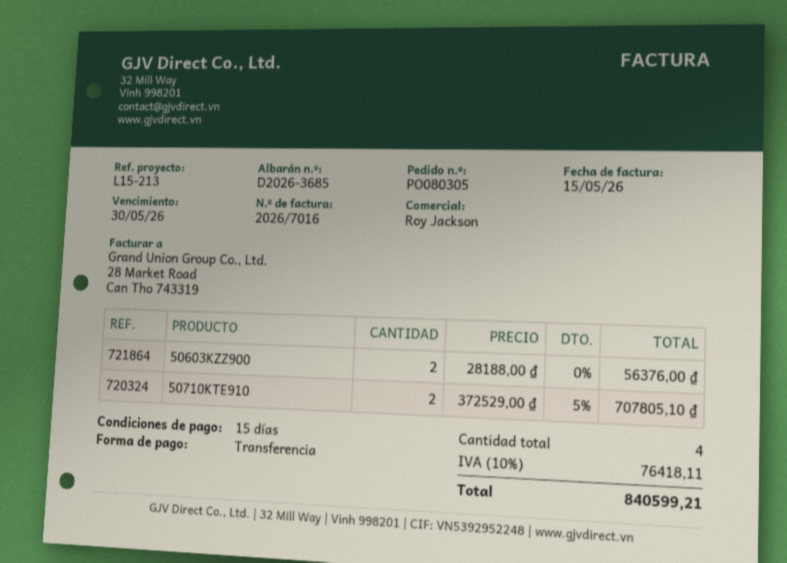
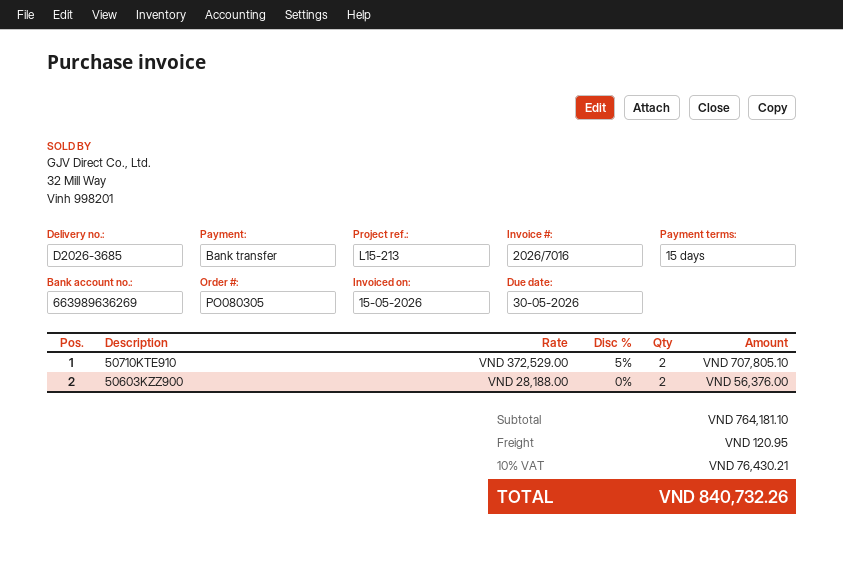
shipping: none -> 120.95
tax: 10% = 76418.11 -> 10% = 76430.21
total: 840599.21 -> 840732.26

